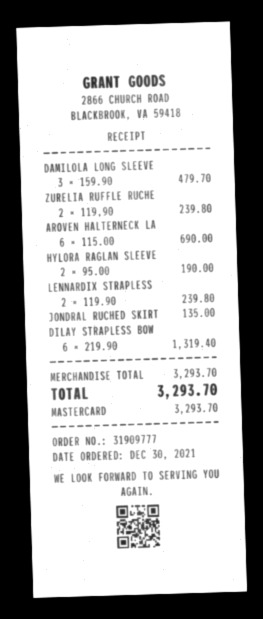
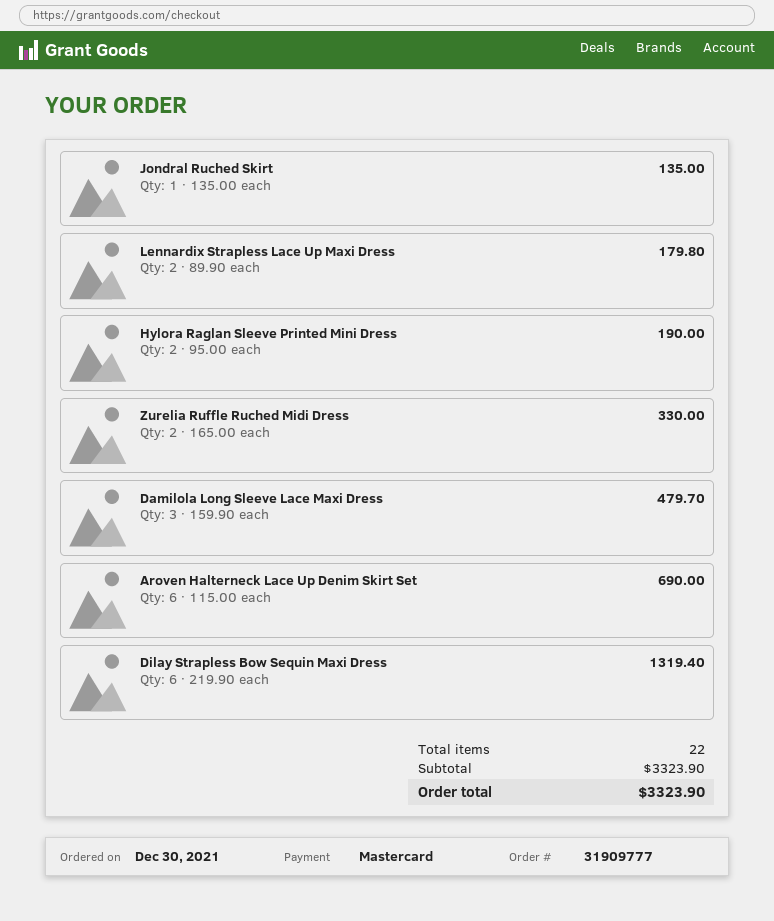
ZURELIA RUFFLE RUCHE: 2 x 119.90 = 239.80 -> 2 x 165.00 = 330.00
LENNARDIX STRAPLESS: 2 x 119.90 = 239.80 -> 2 x 89.90 = 179.80
subtotal: 3293.70 -> 3323.90
total: 3293.70 -> 3323.90

